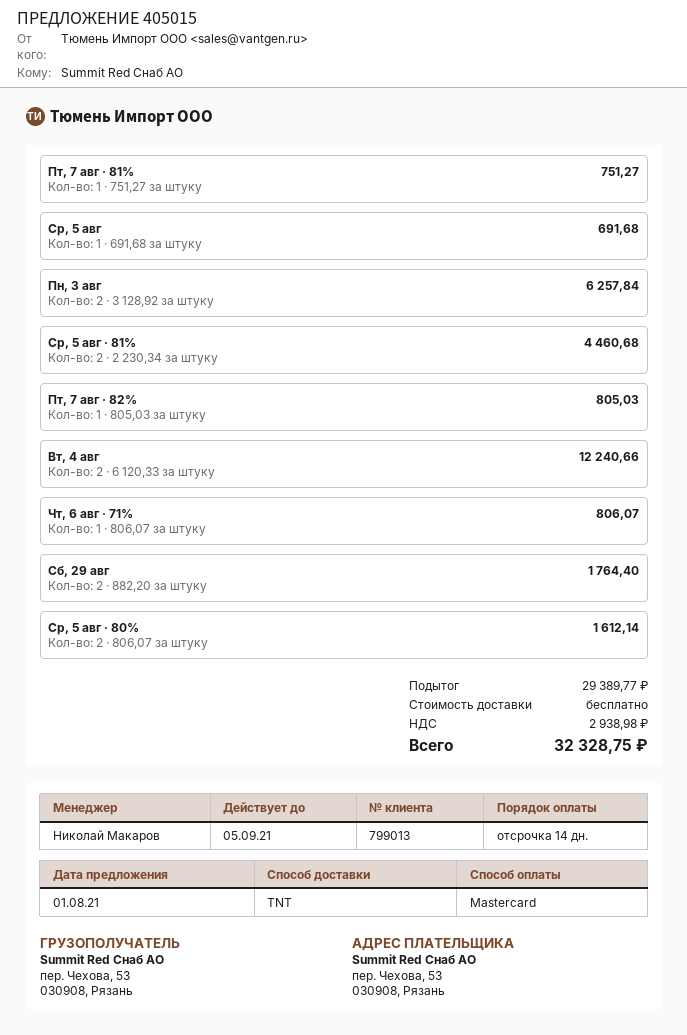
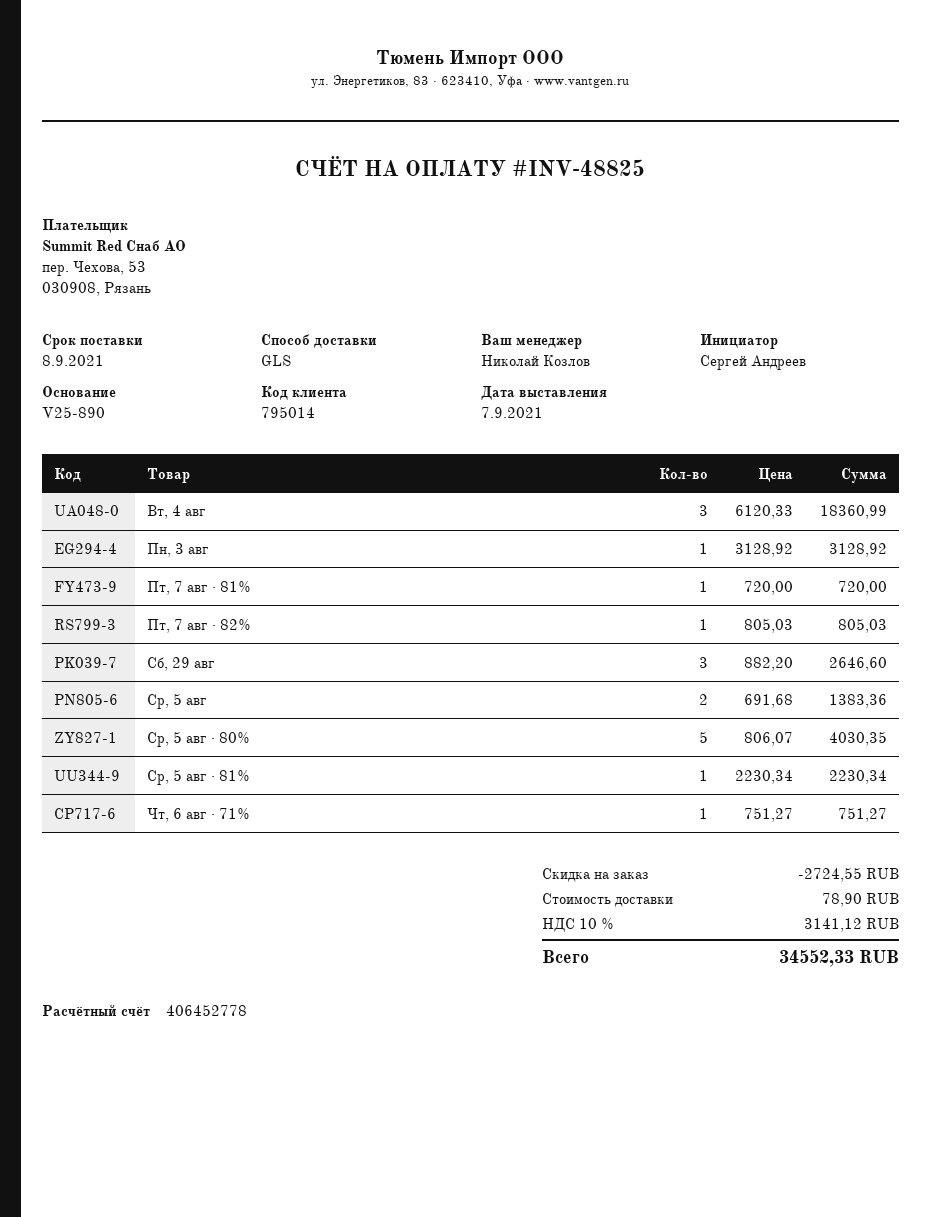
customer number: 799013 -> 795014
sales rep: Николай Макаров -> Николай Козлов
shipping method: TNT -> GLS
Пт, 7 авг · 81%: 1 x 751.27 = 751.27 -> 1 x 720.00 = 720.00
Ср, 5 авг: 1 x 691.68 = 691.68 -> 2 x 691.68 = 1383.36
Пн, 3 авг: 2 x 3128.92 = 6257.84 -> 1 x 3128.92 = 3128.92
Ср, 5 авг · 81%: 2 x 2230.34 = 4460.68 -> 1 x 2230.34 = 2230.34
Вт, 4 авг: 2 x 6120.33 = 12240.66 -> 3 x 6120.33 = 18360.99
Чт, 6 авг · 71%: 1 x 806.07 = 806.07 -> 1 x 751.27 = 751.27
Сб, 29 авг: 2 x 882.20 = 1764.40 -> 3 x 882.20 = 2646.60
Ср, 5 авг · 80%: 2 x 806.07 = 1612.14 -> 5 x 806.07 = 4030.35
discount: none -> 2724.55
shipping: 0.00 -> 78.90
tax: 2938.98 -> 3141.12
total: 32328.75 -> 34552.33

